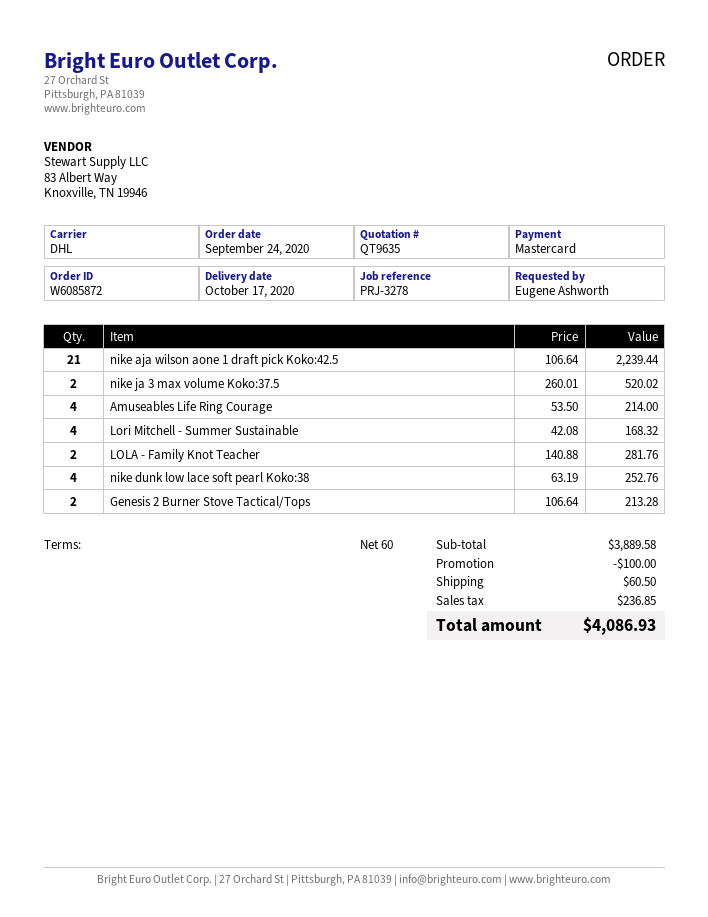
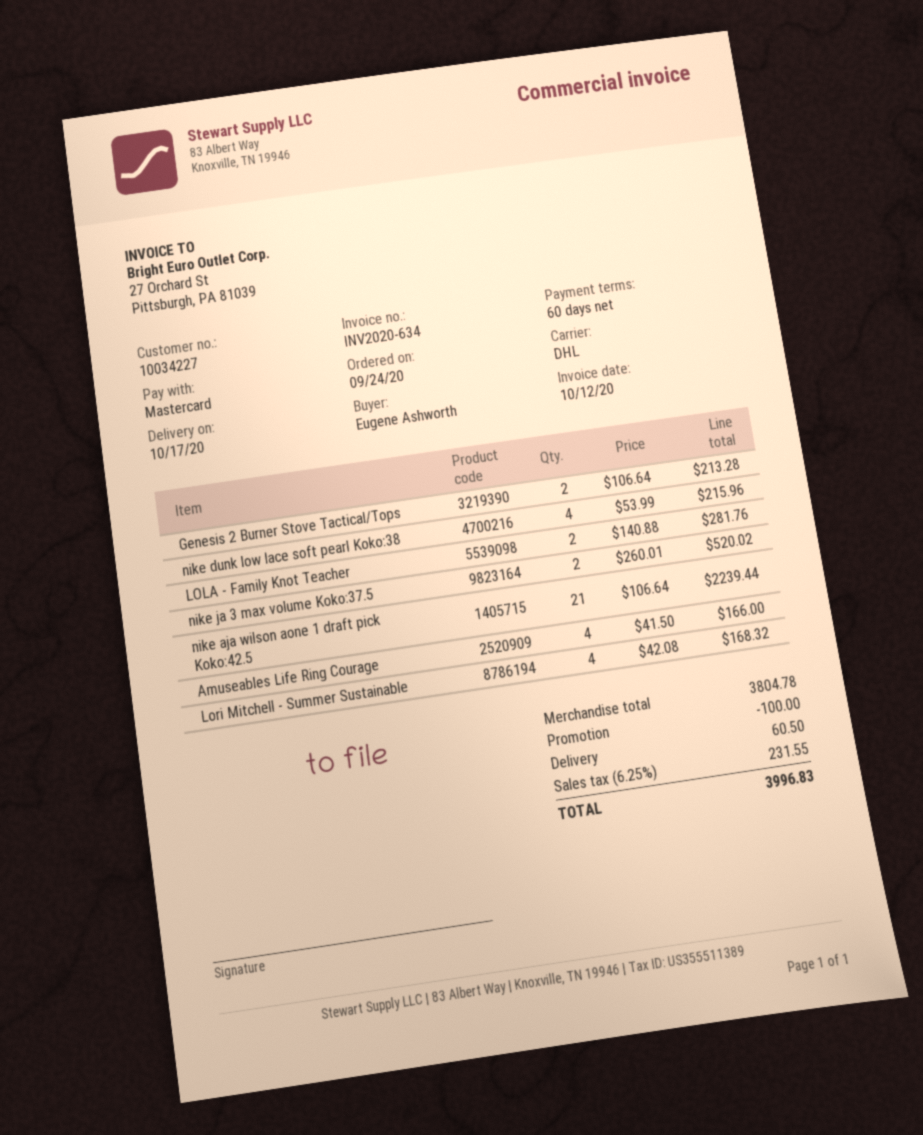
Amuseables Life Ring Courage: 4 x 53.50 = 214.00 -> 4 x 41.50 = 166.00
nike dunk low lace soft pearl Koko:38: 4 x 63.19 = 252.76 -> 4 x 53.99 = 215.96
subtotal: 3889.58 -> 3804.78
tax: 236.85 -> 231.55
total: 4086.93 -> 3996.83

